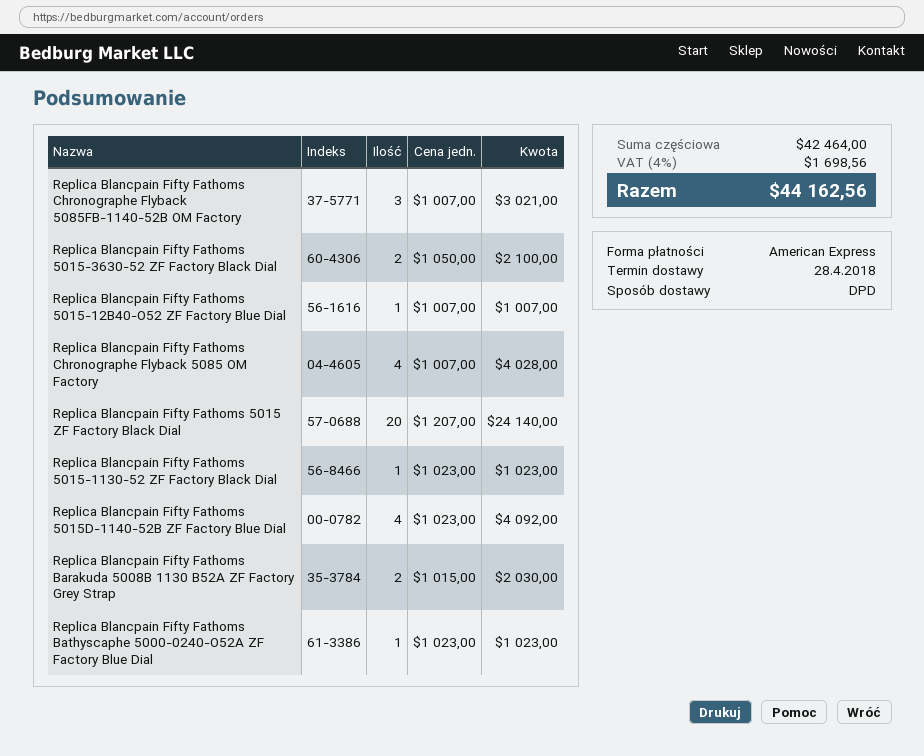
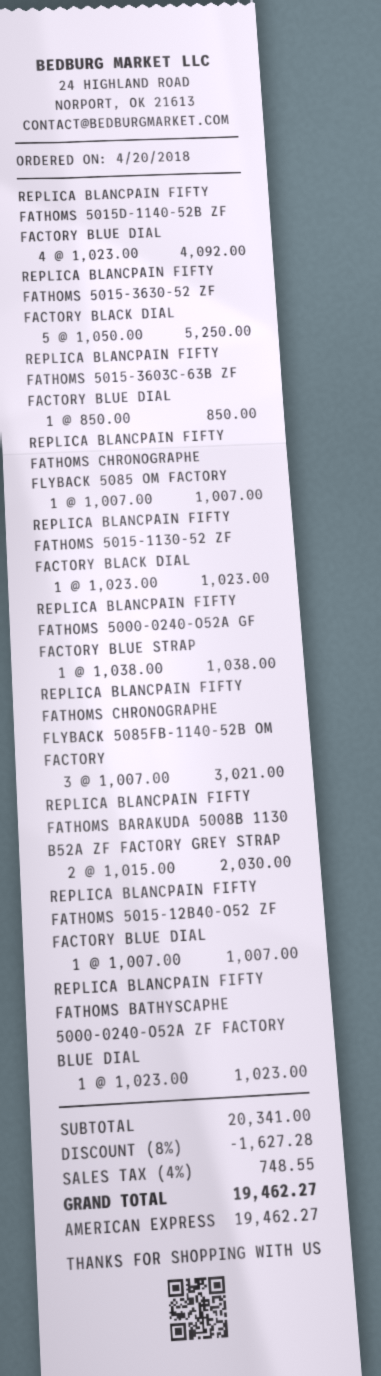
Replica Blancpain Fifty Fathoms 5015-3630-52 ZF Factory Black Dial: 2 x 1050.00 = 2100.00 -> 5 x 1050.00 = 5250.00
Replica Blancpain Fifty Fathoms Chronographe Flyback 5085 OM Factory: 4 x 1007.00 = 4028.00 -> 1 x 1007.00 = 1007.00
Replica Blancpain Fifty Fathoms 5015 ZF Factory Black Dial: 20 x 1207.00 = 24140.00 -> none
REPLICA BLANCPAIN FIFTY FATHOMS 5015-3603C-63B ZF FACTORY BLUE DIAL: none -> 1 x 850.00 = 850.00
REPLICA BLANCPAIN FIFTY FATHOMS 5000-0240-O52A GF FACTORY BLUE STRAP: none -> 1 x 1038.00 = 1038.00
subtotal: 42464.00 -> 20341.00
discount: none -> 8% = 1627.28
tax: 4% = 1698.56 -> 4% = 748.55
total: 44162.56 -> 19462.27

